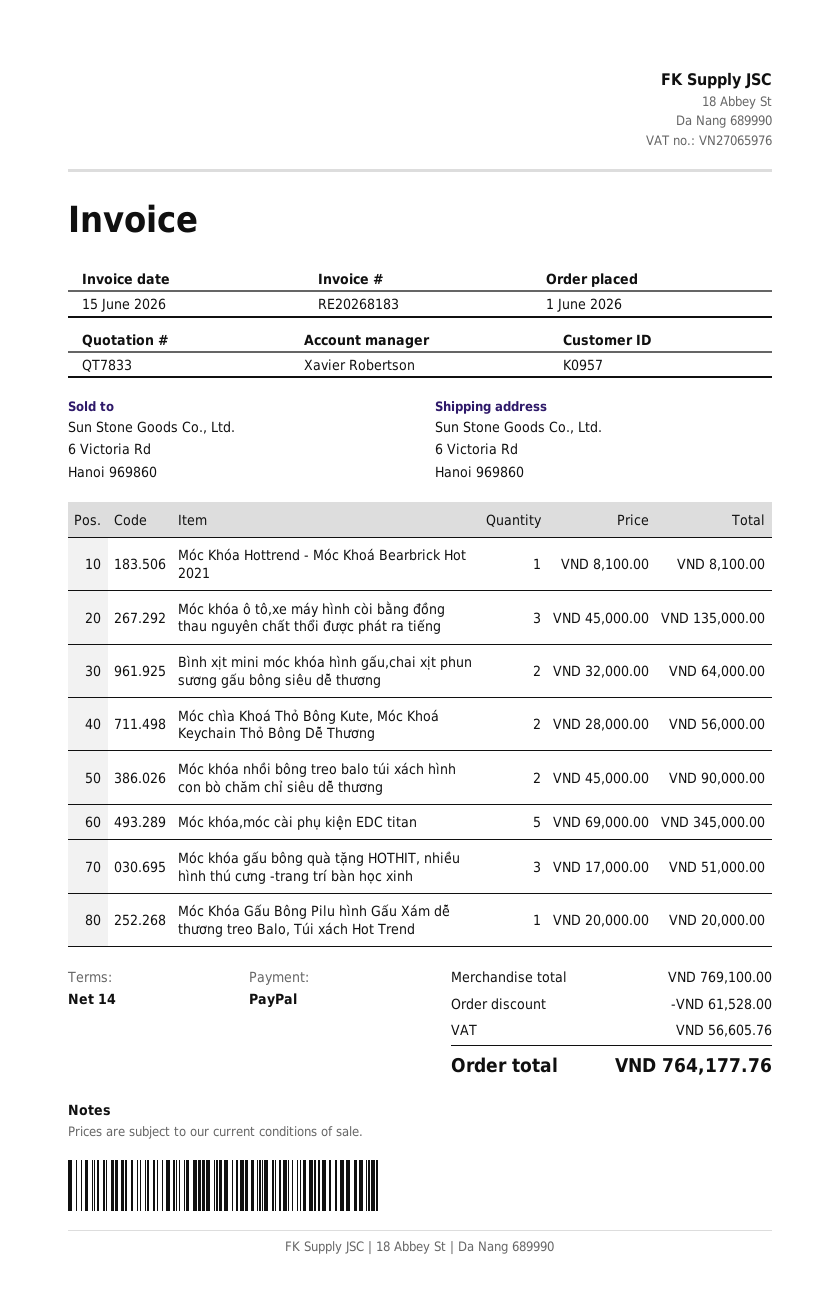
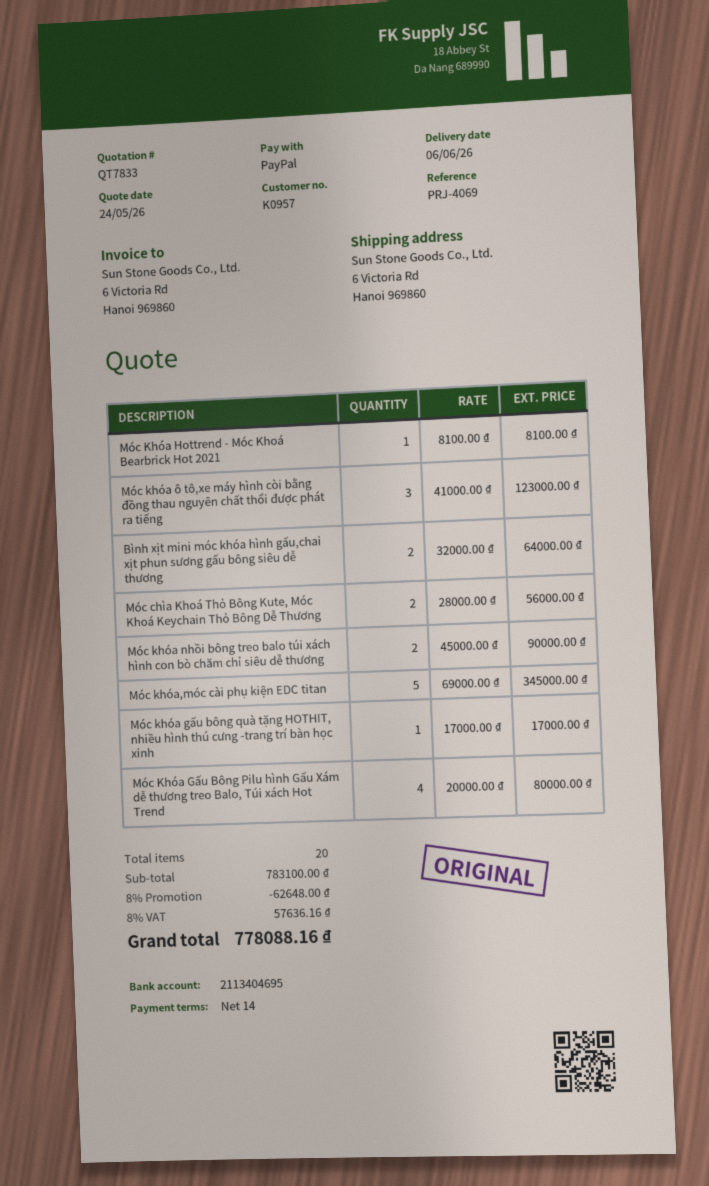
Móc khóa ô tô,xe máy hình còi bằng đồng thau nguyên chất thổi được phát ra tiếng: 3 x 45000.00 = 135000.00 -> 3 x 41000.00 = 123000.00
Móc khóa gấu bông quà tặng HOTHIT, nhiều hình thú cưng -trang trí bàn học xinh: 3 x 17000.00 = 51000.00 -> 1 x 17000.00 = 17000.00
Móc Khóa Gấu Bông Pilu hình Gấu Xám dễ thương treo Balo, Túi xách Hot Trend: 1 x 20000.00 = 20000.00 -> 4 x 20000.00 = 80000.00
subtotal: 769100.00 -> 783100.00
discount: 61528.00 -> 62648.00
tax: 56605.76 -> 57636.16
total: 764177.76 -> 778088.16

